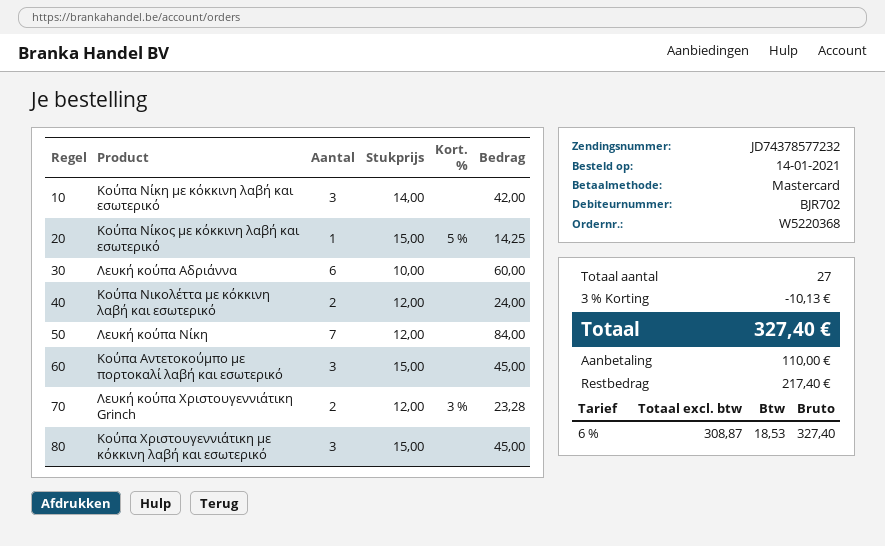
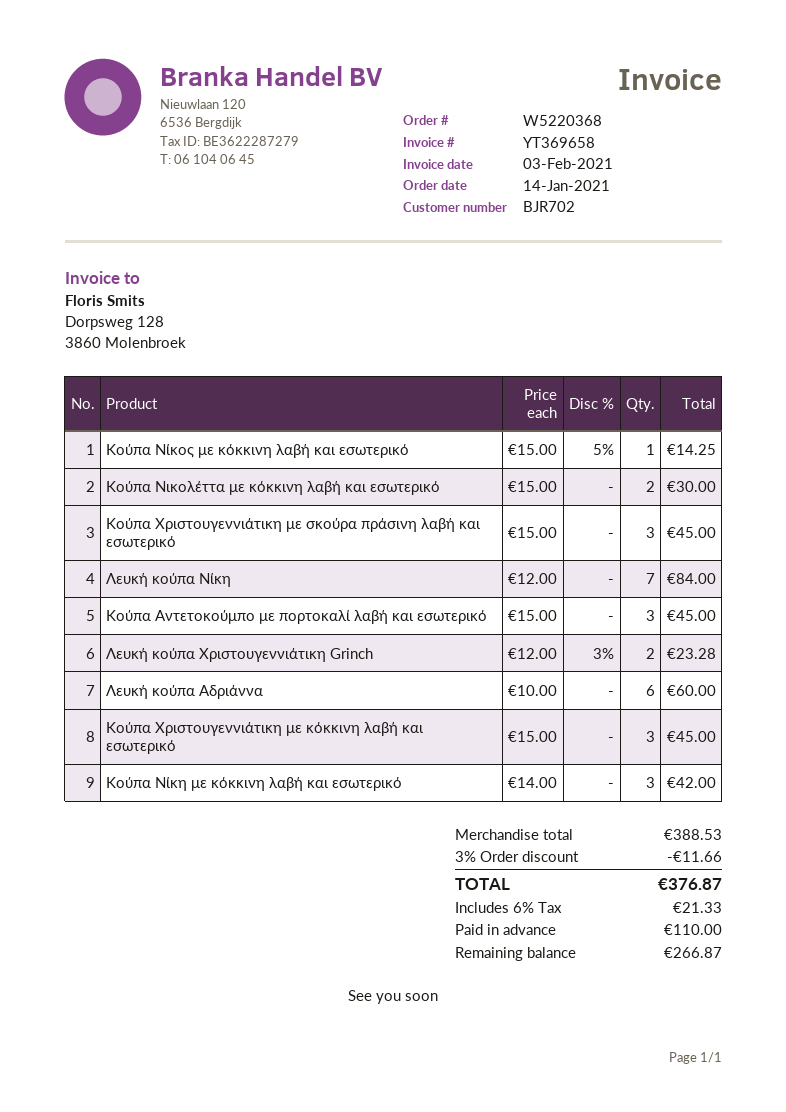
Κούπα Νικολέττα με κόκκινη λαβή και εσωτερικό: 2 x 12.00 = 24.00 -> 2 x 15.00 = 30.00
Κούπα Χριστουγεννιάτικη με σκούρα πράσινη λαβή και εσωτερικό: none -> 3 x 15.00 = 45.00
discount: 3% = 10.13 -> 3% = 11.66
tax: 6% = 18.53 -> 6% = 21.33
total: 327.40 -> 376.87
balance: 217.40 -> 266.87

